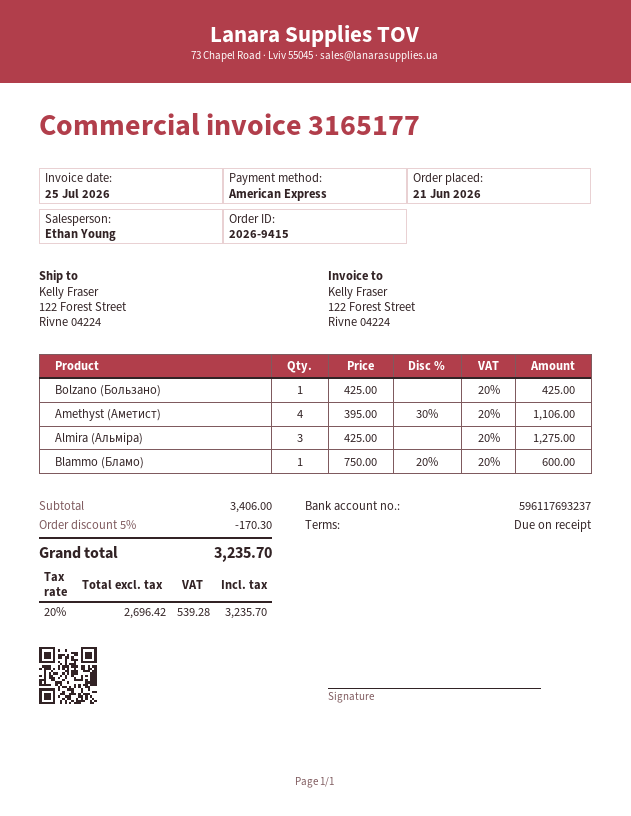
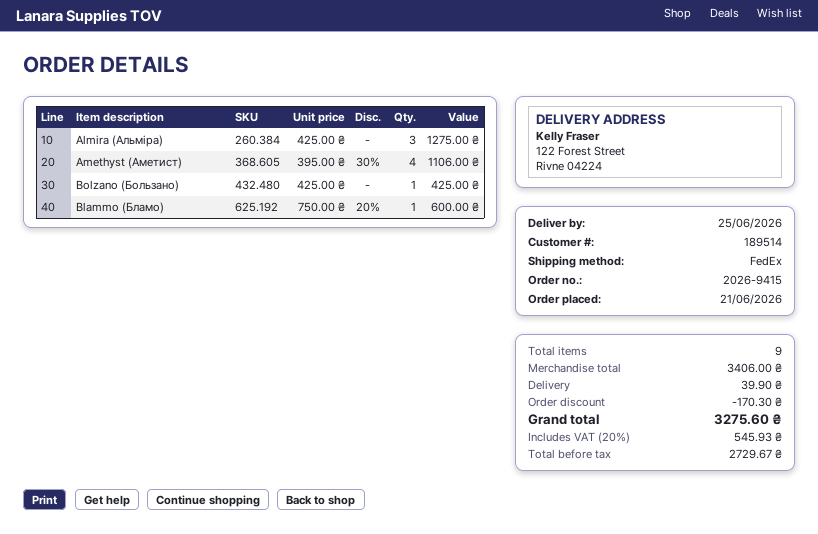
shipping: none -> 39.90
net: 2696.42 -> 2729.67
tax: 20% = 539.28 -> 20% = 545.93
total: 3235.70 -> 3275.60

